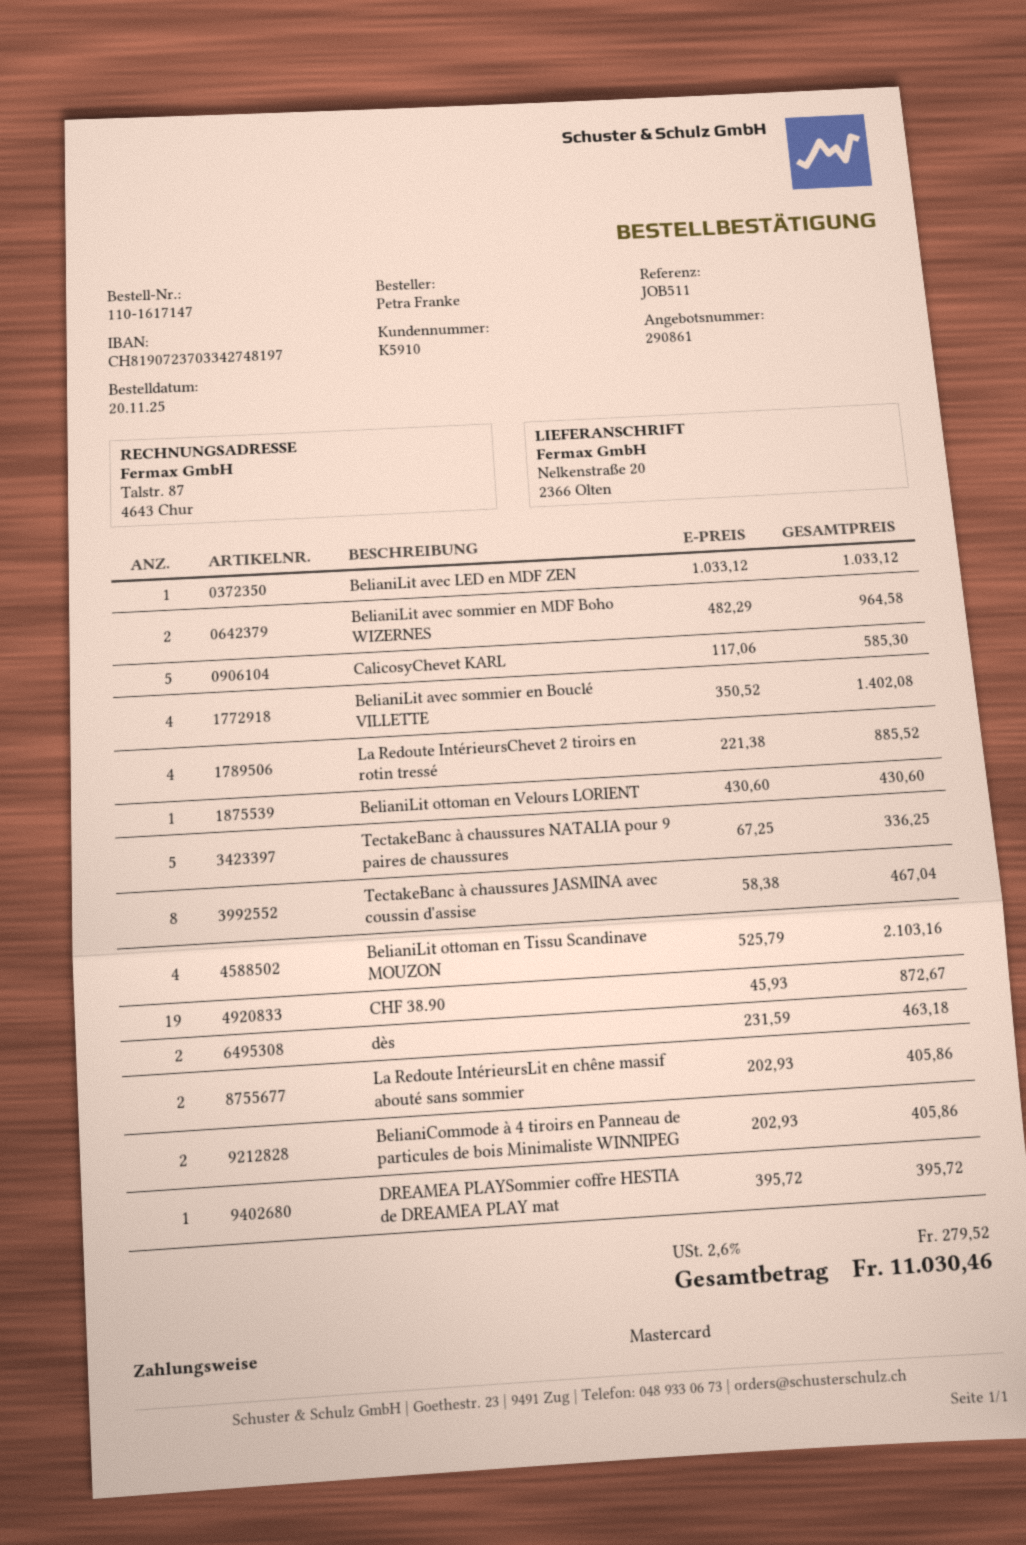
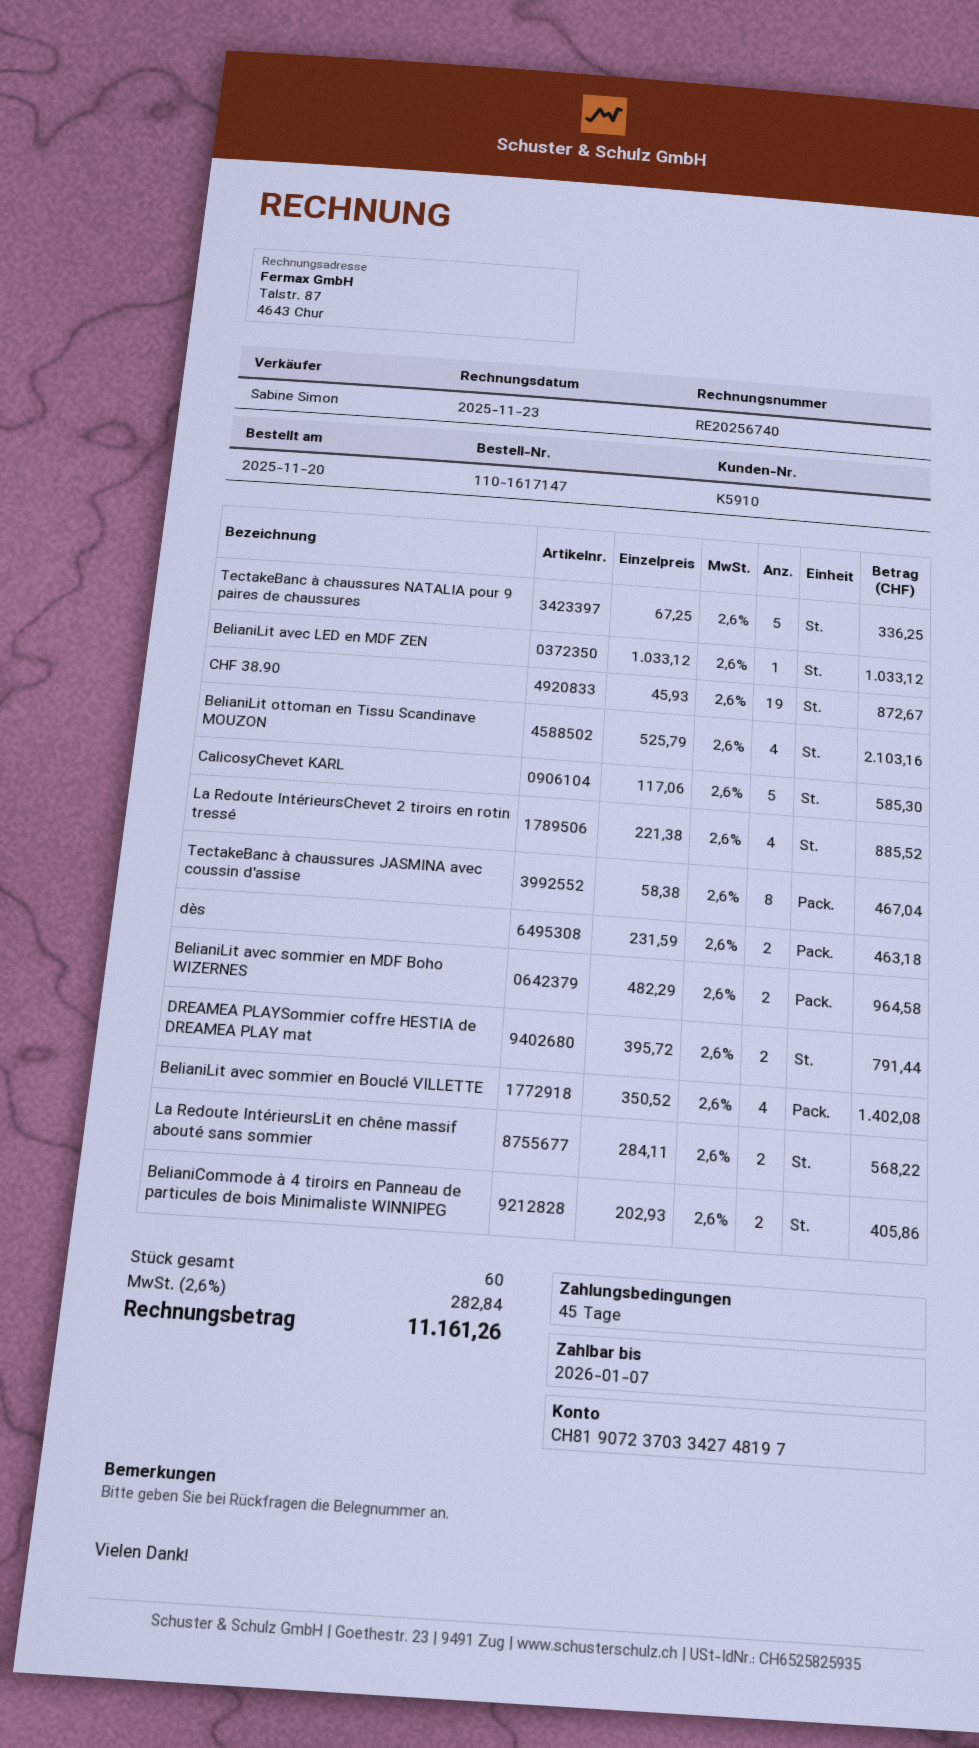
BelianiLit ottoman en Velours LORIENT: 1 x 430.60 = 430.60 -> none
La Redoute IntérieursLit en chêne massif abouté sans sommier: 2 x 202.93 = 405.86 -> 2 x 284.11 = 568.22
DREAMEA PLAYSommier coffre HESTIA de DREAMEA PLAY mat: 1 x 395.72 = 395.72 -> 2 x 395.72 = 791.44
tax: 2.6% = 279.52 -> 2.6% = 282.84
total: 11030.46 -> 11161.26

